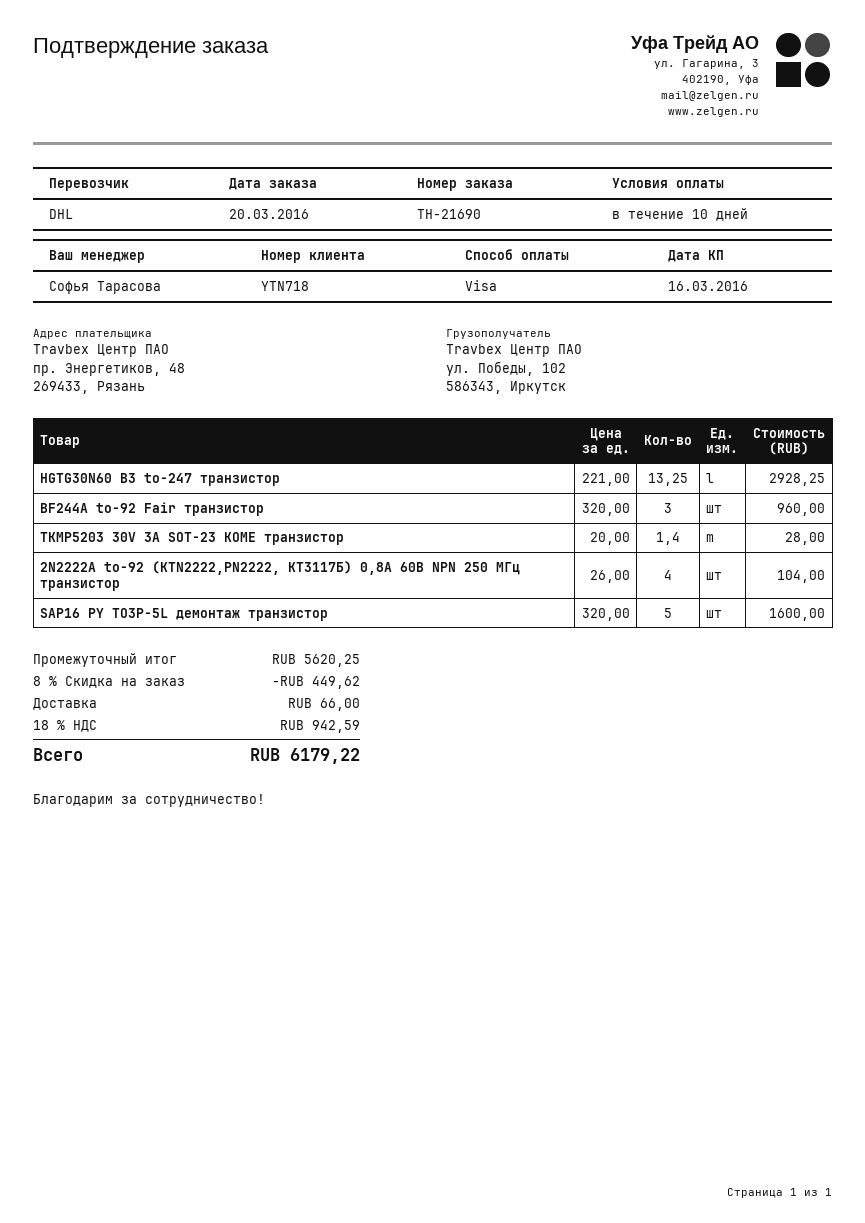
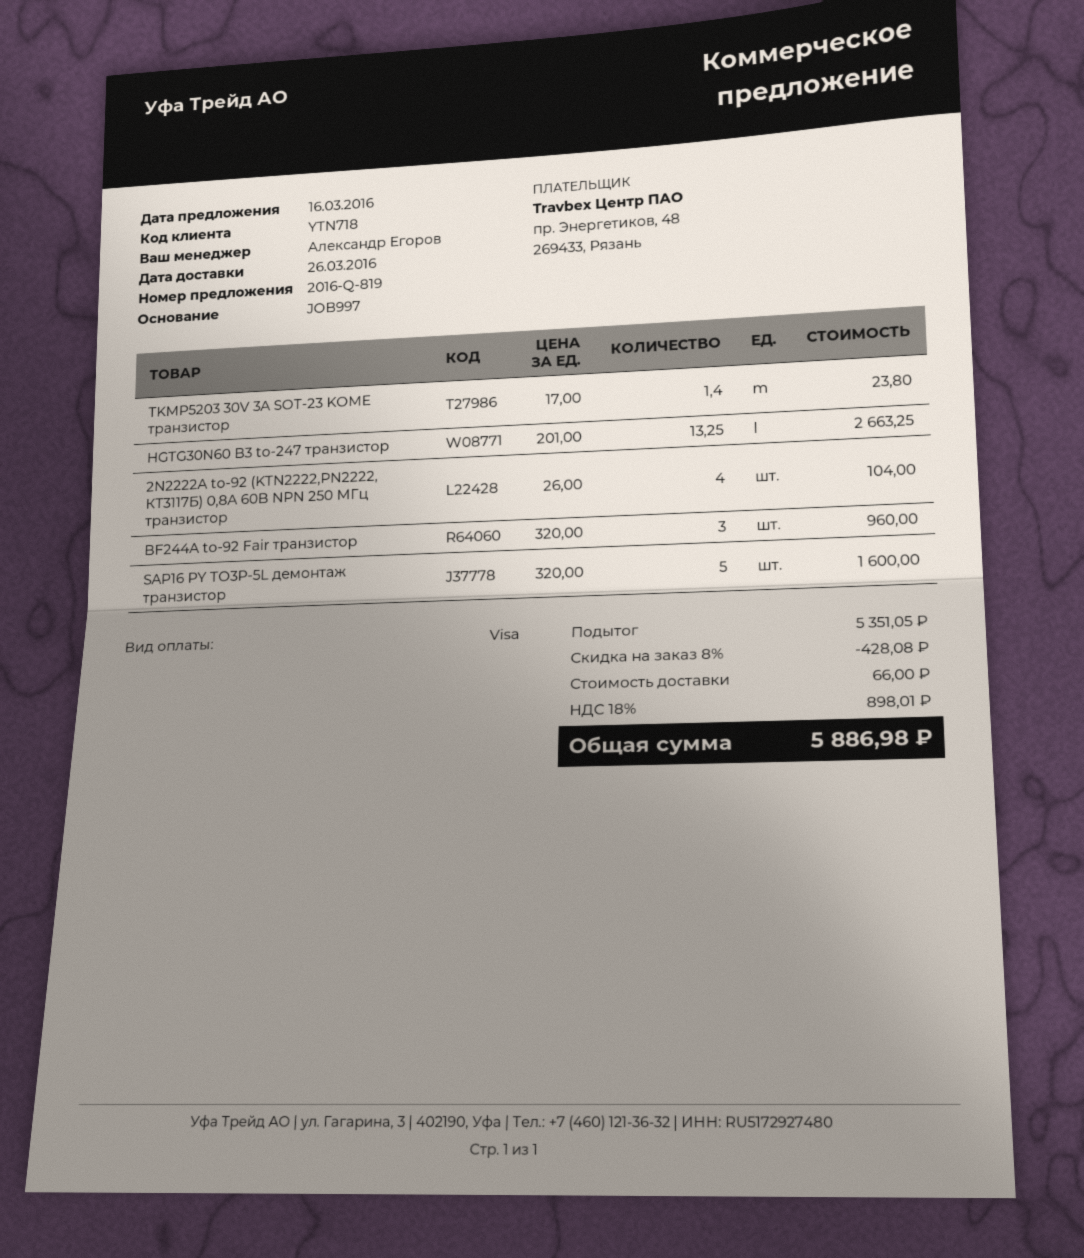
sales rep: Софья Тарасова -> Александр Егоров
HGTG30N60 B3 to-247 транзистор: 13.25 x 221.00 = 2928.25 -> 13.25 x 201.00 = 2663.25
TKMP5203 30V 3A SOT-23 KOME транзистор: 1.4 x 20.00 = 28.00 -> 1.4 x 17.00 = 23.80
subtotal: 5620.25 -> 5351.05
discount: 8% = 449.62 -> 8% = 428.08
tax: 18% = 942.59 -> 18% = 898.01
total: 6179.22 -> 5886.98

